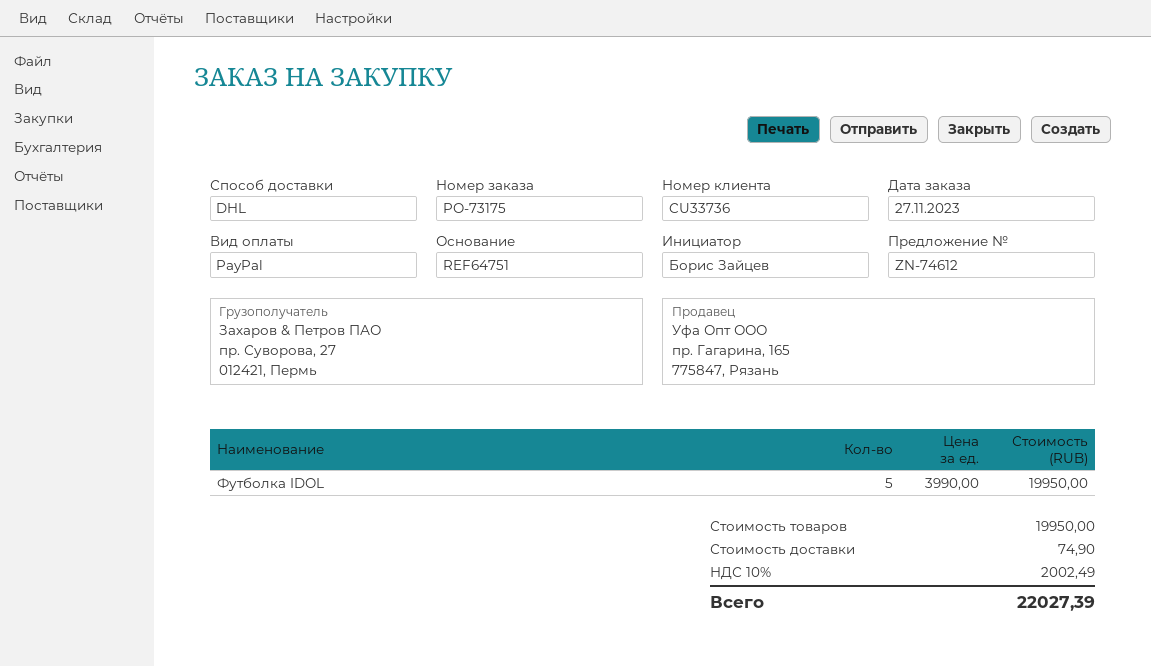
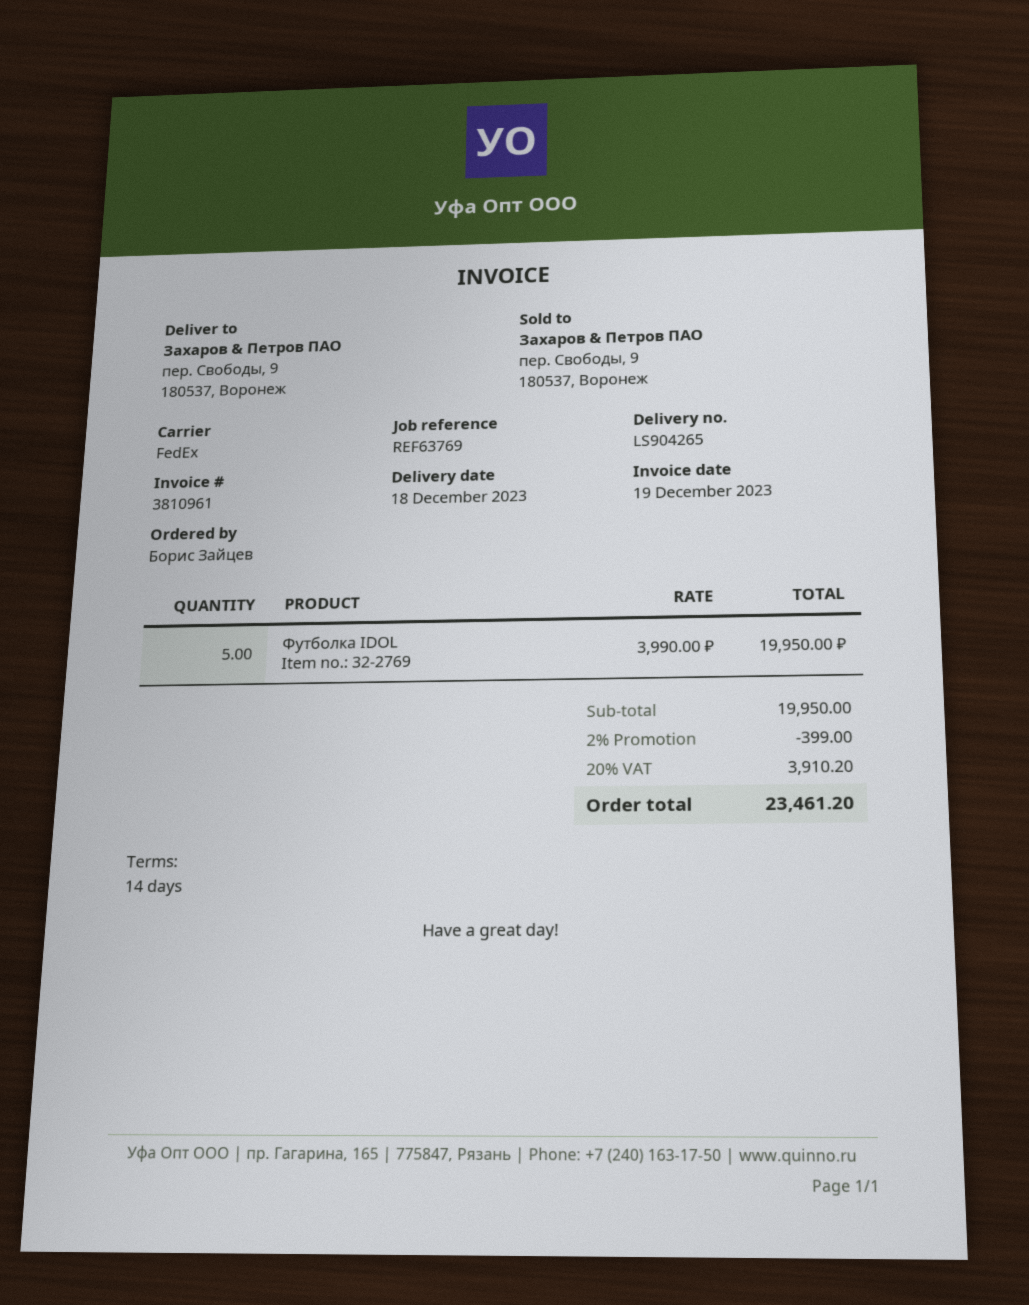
reference: REF64751 -> REF63769
shipping method: DHL -> FedEx
ship to: пр. Суворова, 27, 012421, Пермь -> пер. Свободы, 9, 180537, Воронеж
discount: none -> 2% = 399.00
shipping: 74.90 -> none
tax: 10% = 2002.49 -> 20% = 3910.20
total: 22027.39 -> 23461.20

